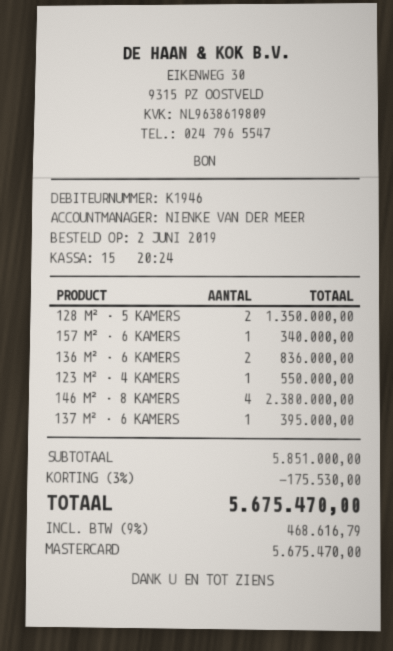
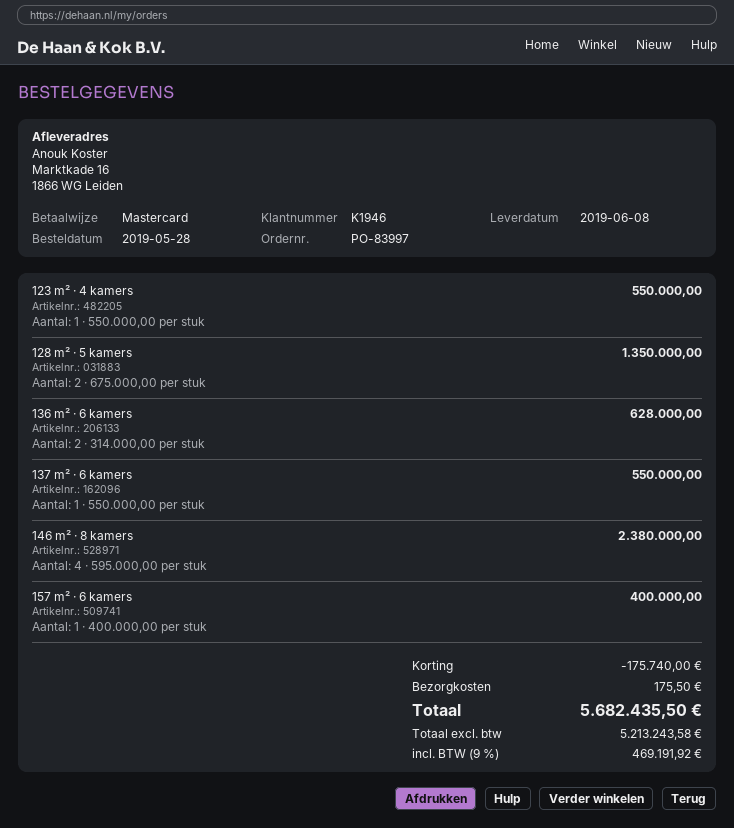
order date: 2019-06-02 -> 2019-05-28
157 M² · 6 KAMERS: 1 for 340000.00 -> 1 for 400000.00
136 M² · 6 KAMERS: 2 for 836000.00 -> 2 for 628000.00
137 M² · 6 KAMERS: 1 for 395000.00 -> 1 for 550000.00
discount: 175530.00 -> 175740.00
shipping: none -> 175.50
tax: 9% = 468616.79 -> 9% = 469191.92
total: 5675470.00 -> 5682435.50

